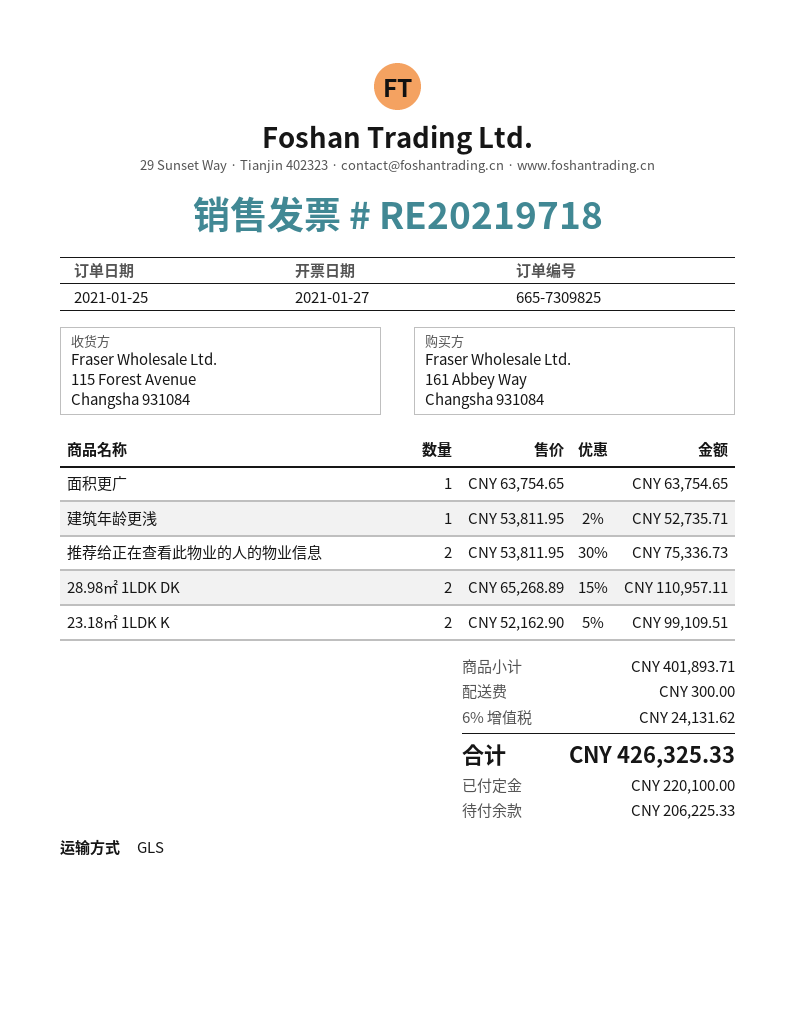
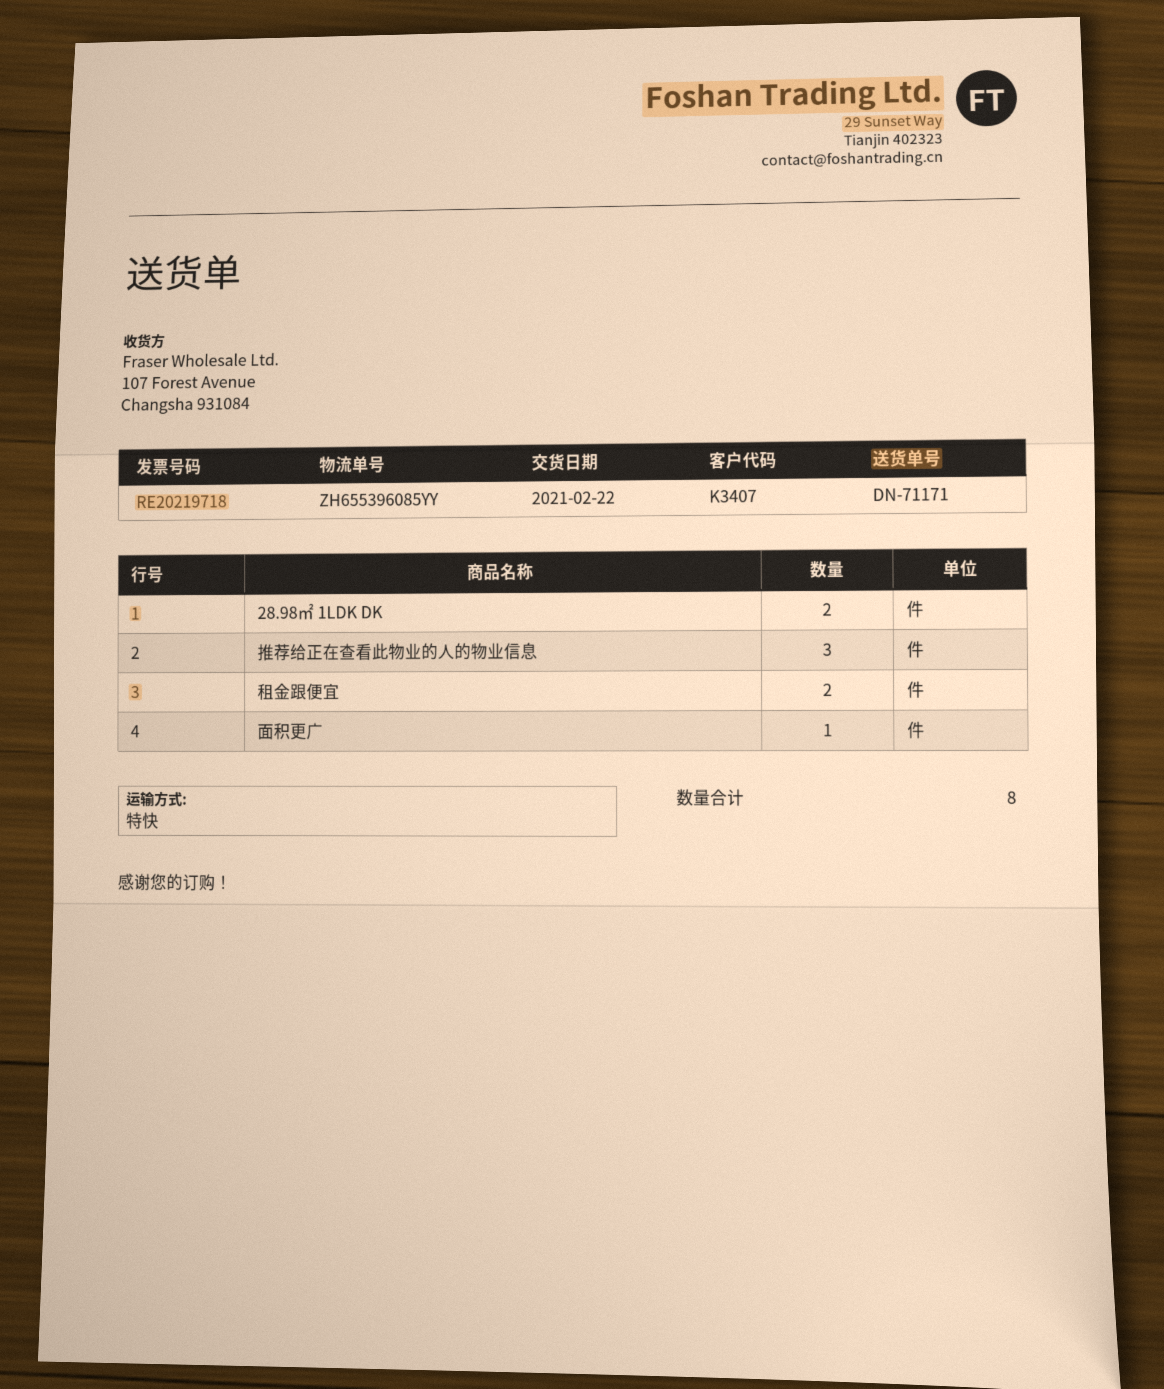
shipping method: GLS -> express
ship to: 115 Forest Avenue, Changsha 931084 -> 107 Forest Avenue, Changsha 931084
建筑年龄更浅: 1 -> none
推荐给正在查看此物业的人的物业信息: 2 -> 3
23.18㎡ 1LDK K: 2 -> none
租金跟便宜: none -> 2

